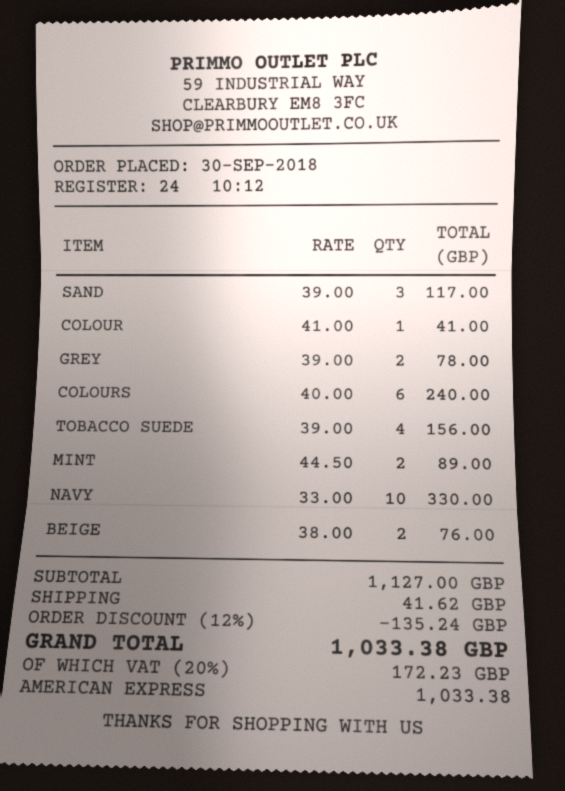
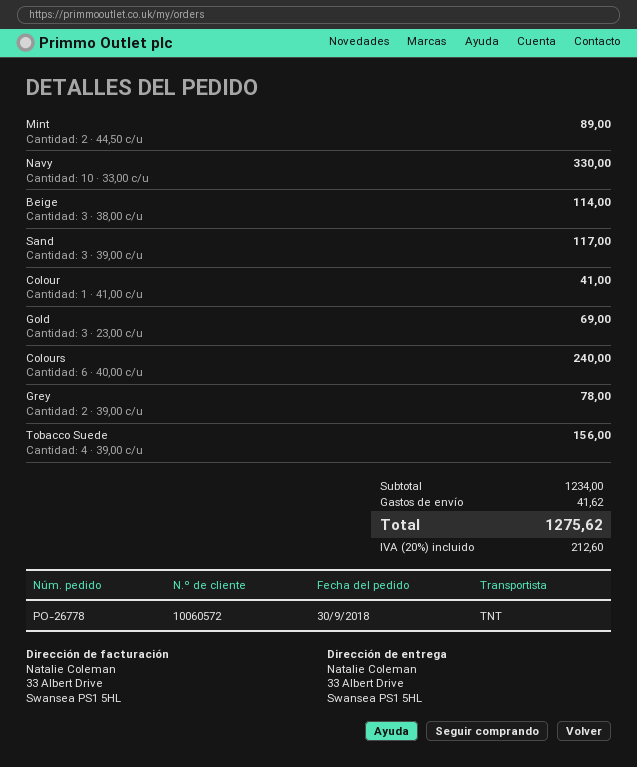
BEIGE: 2 x 38.00 = 76.00 -> 3 x 38.00 = 114.00
Gold: none -> 3 x 23.00 = 69.00
subtotal: 1127.00 -> 1234.00
discount: 12% = 135.24 -> none
tax: 20% = 172.23 -> 20% = 212.60
total: 1033.38 -> 1275.62

